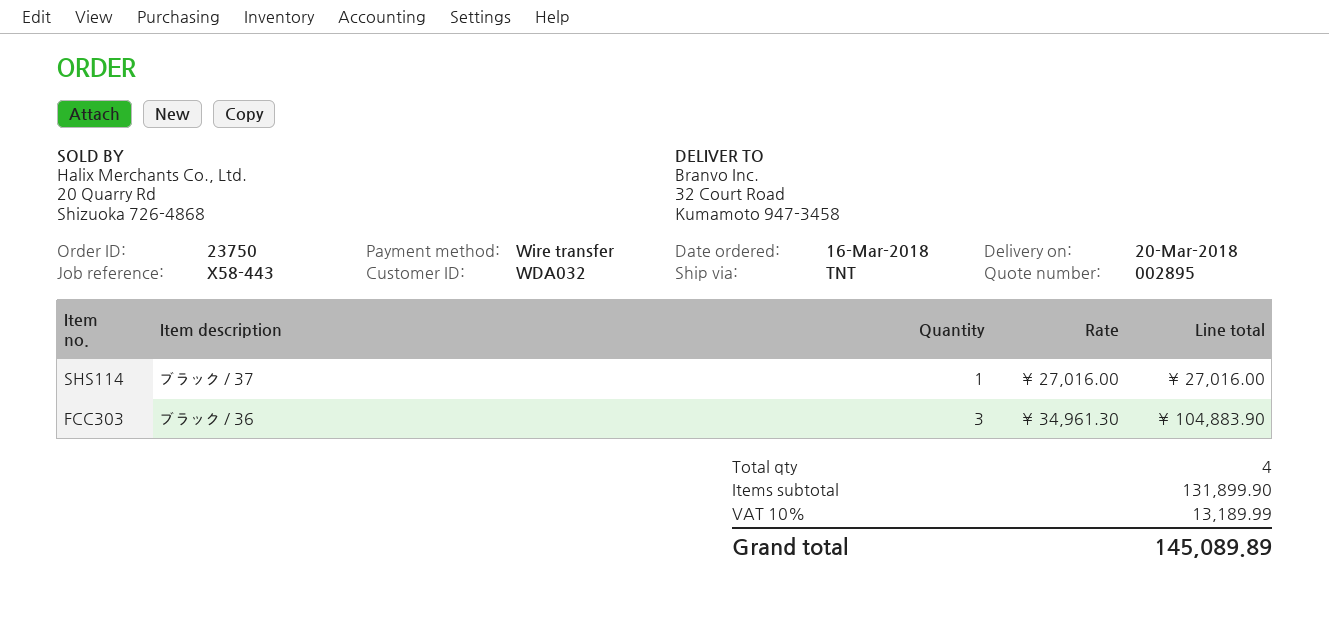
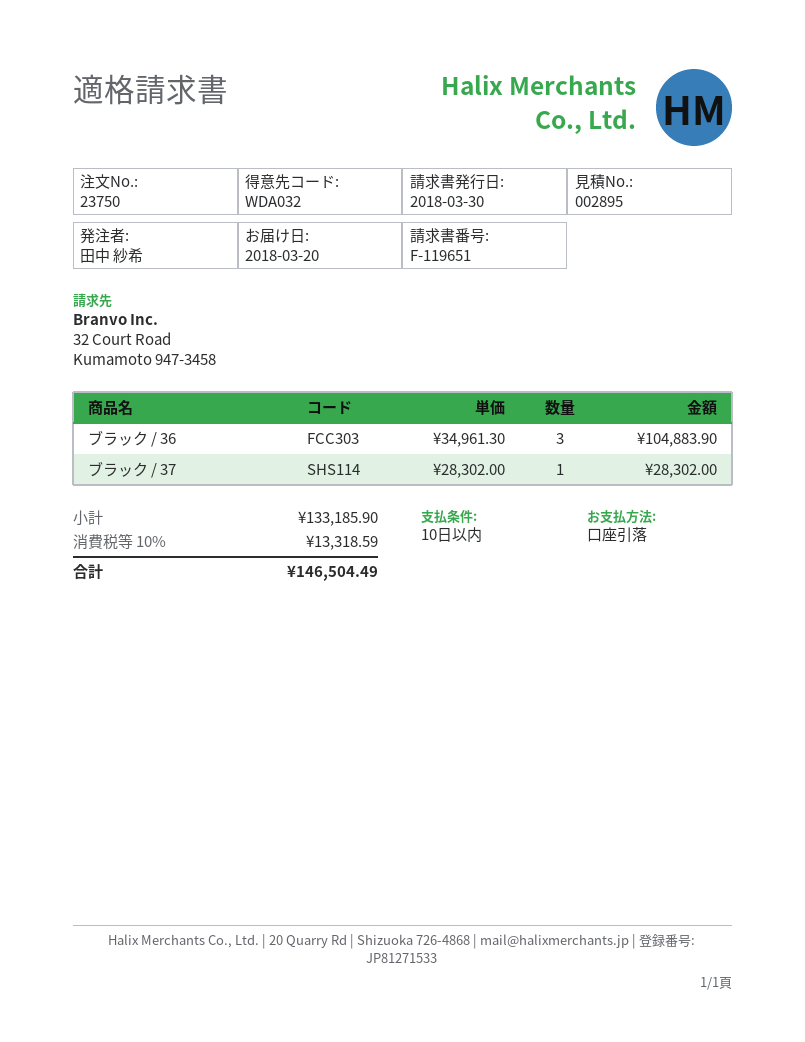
payment method: bank transfer -> direct debit
ブラック / 37: 1 x 27016.00 = 27016.00 -> 1 x 28302.00 = 28302.00
subtotal: 131899.90 -> 133185.90
tax: 10% = 13189.99 -> 10% = 13318.59
total: 145089.89 -> 146504.49

